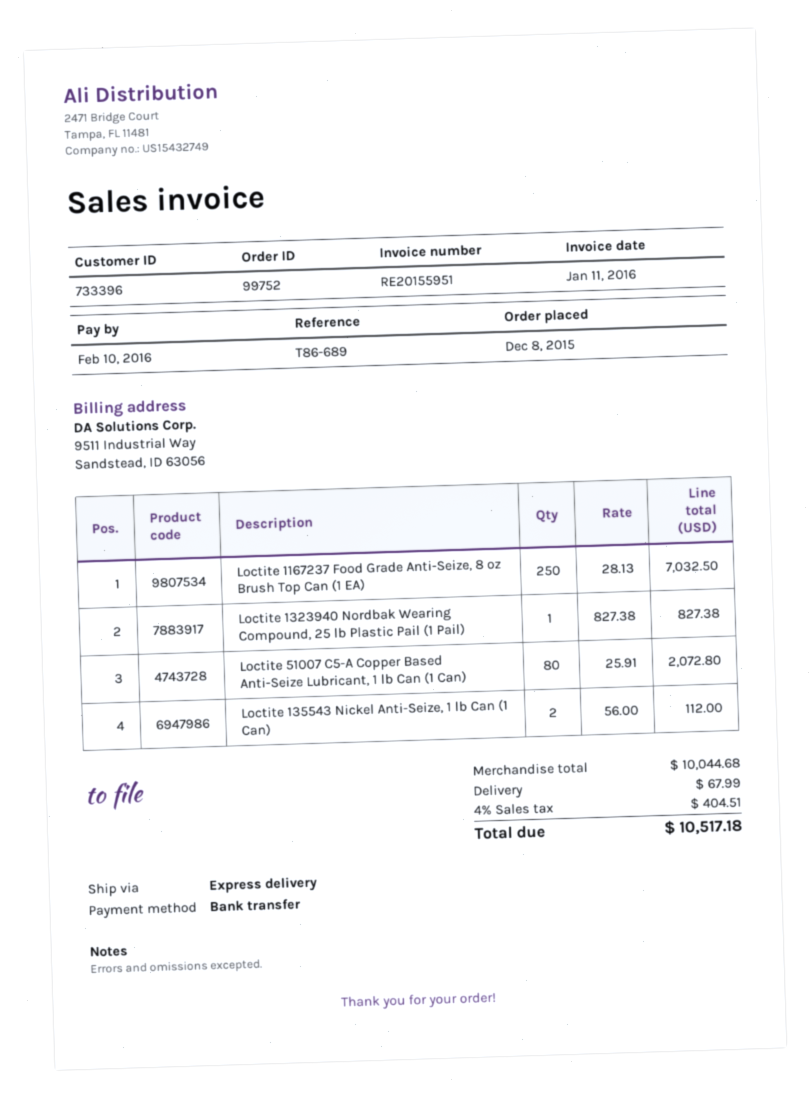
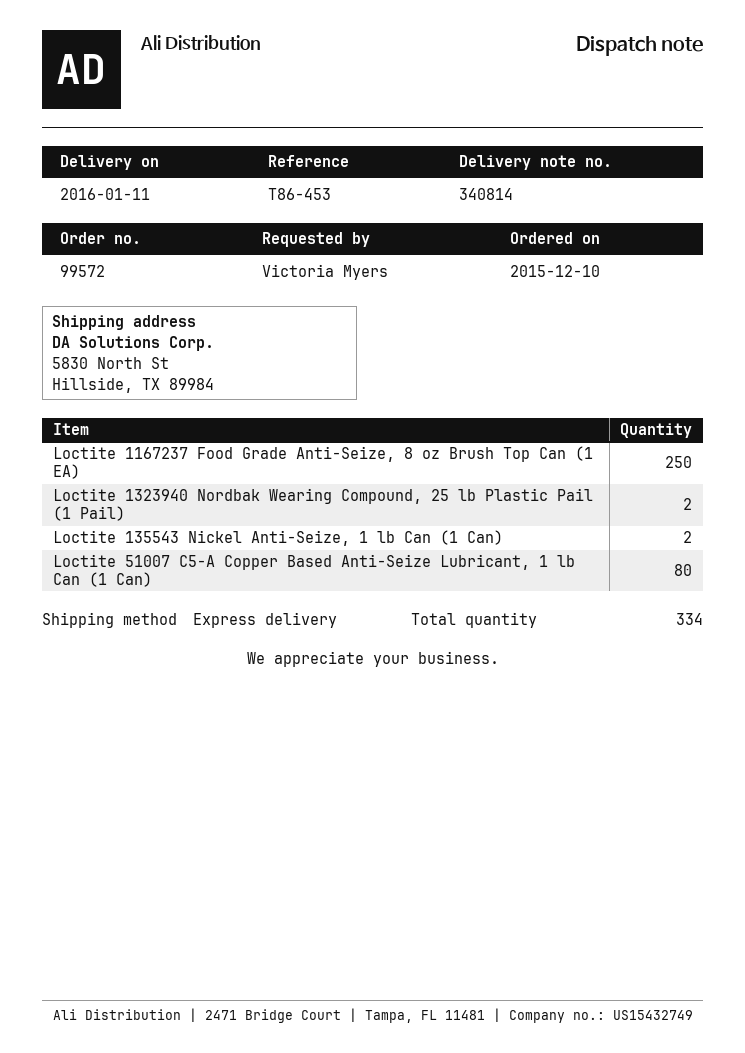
order number: 99752 -> 99572
order date: 2015-12-08 -> 2015-12-10
reference: T86-689 -> T86-453
Loctite 1323940 Nordbak Wearing Compound, 25 lb Plastic Pail (1 Pail): 1 -> 2

